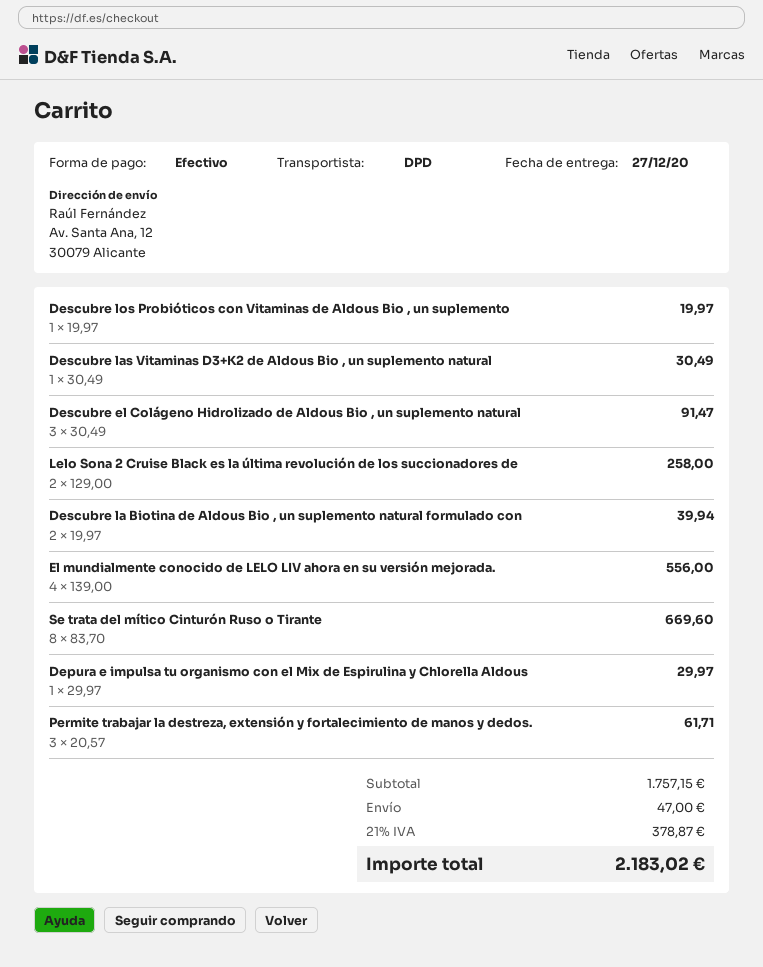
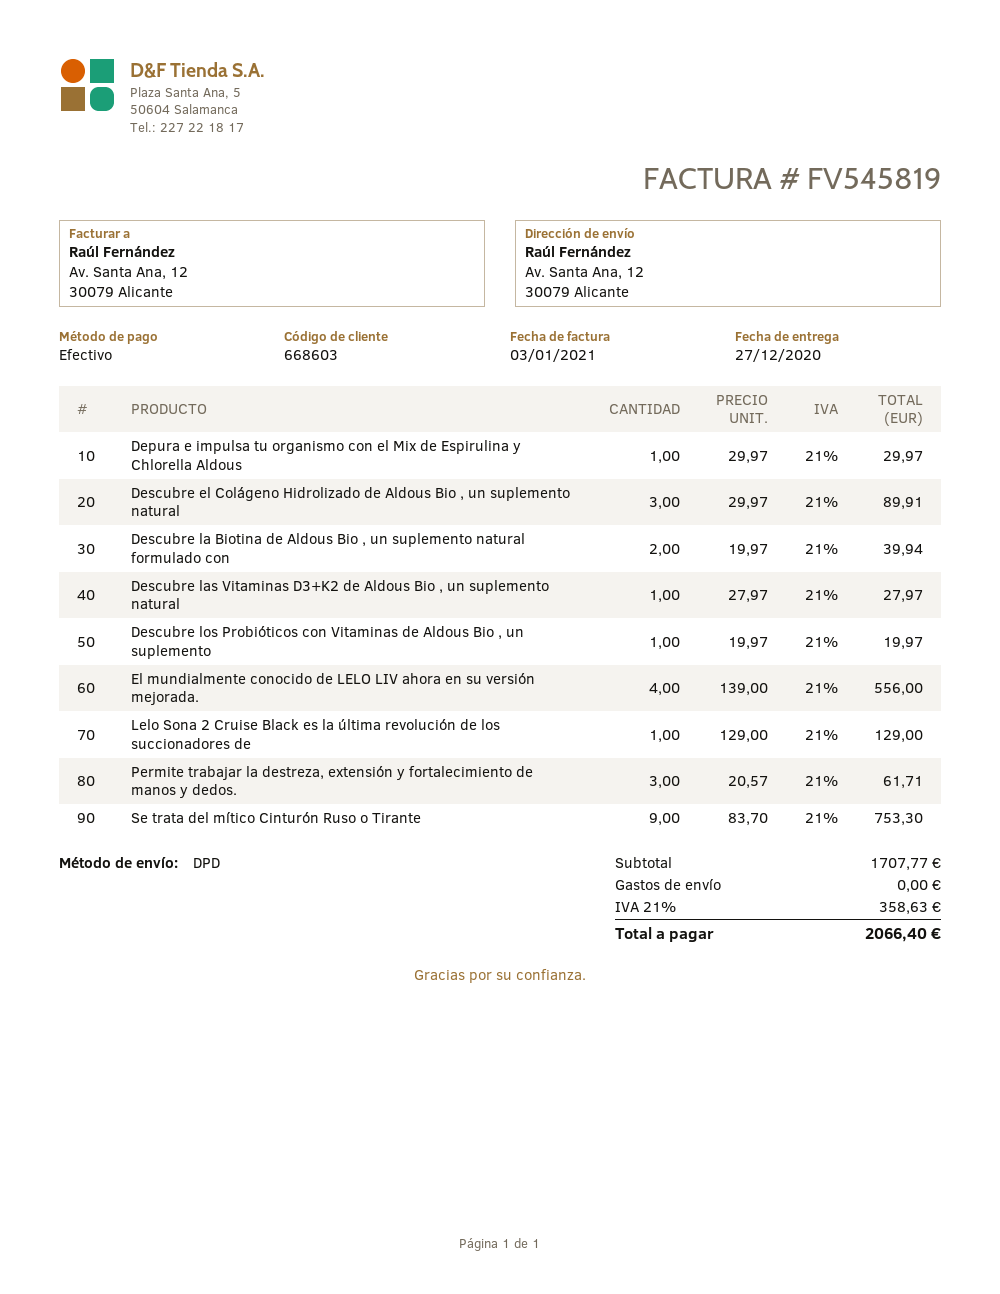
Descubre las Vitaminas D3+K2 de Aldous Bio , un suplemento natural: 1 x 30.49 = 30.49 -> 1 x 27.97 = 27.97
Descubre el Colágeno Hidrolizado de Aldous Bio , un suplemento natural: 3 x 30.49 = 91.47 -> 3 x 29.97 = 89.91
Lelo Sona 2 Cruise Black es la última revolución de los succionadores de: 2 x 129.00 = 258.00 -> 1 x 129.00 = 129.00
Se trata del mítico Cinturón Ruso o Tirante: 8 x 83.70 = 669.60 -> 9 x 83.70 = 753.30
subtotal: 1757.15 -> 1707.77
shipping: 47.00 -> 0.00
tax: 21% = 378.87 -> 21% = 358.63
total: 2183.02 -> 2066.40

